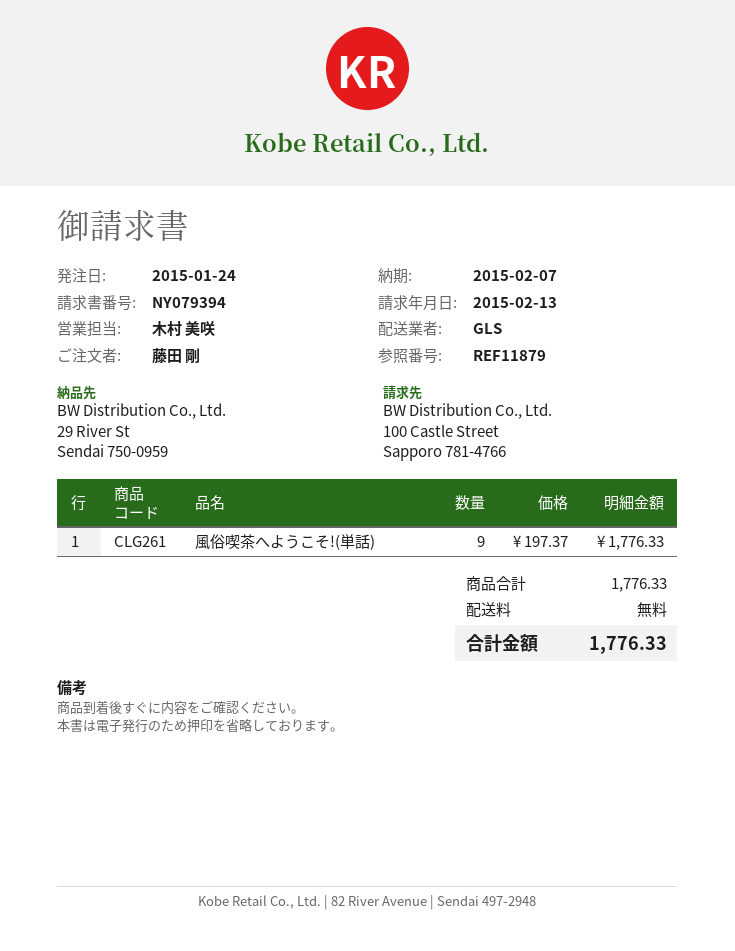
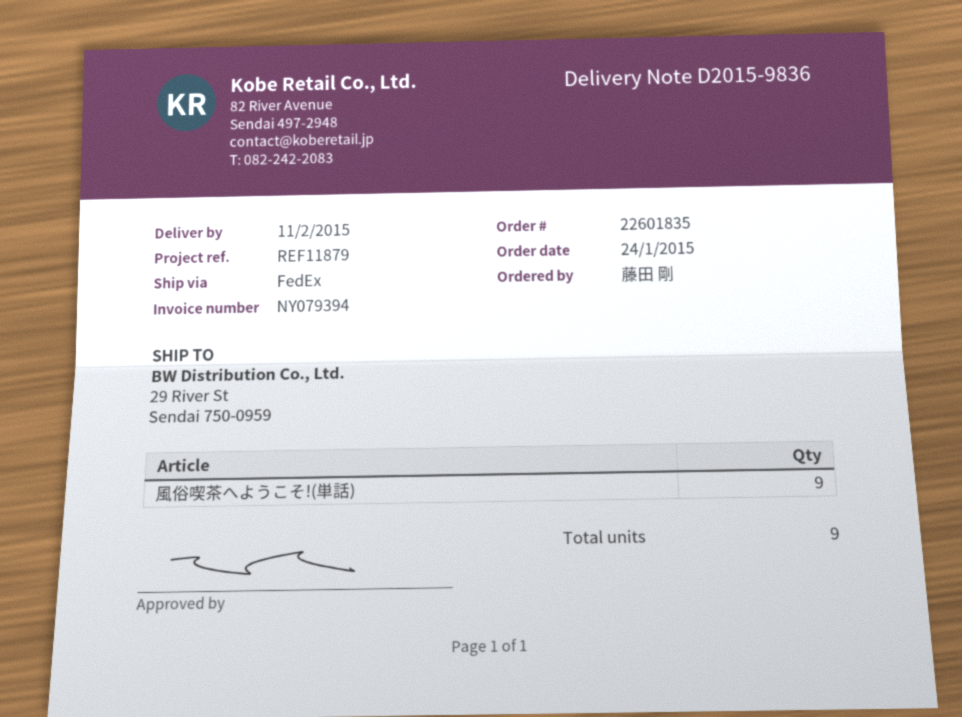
delivery date: 2015-02-07 -> 2015-02-11
shipping method: GLS -> FedEx

